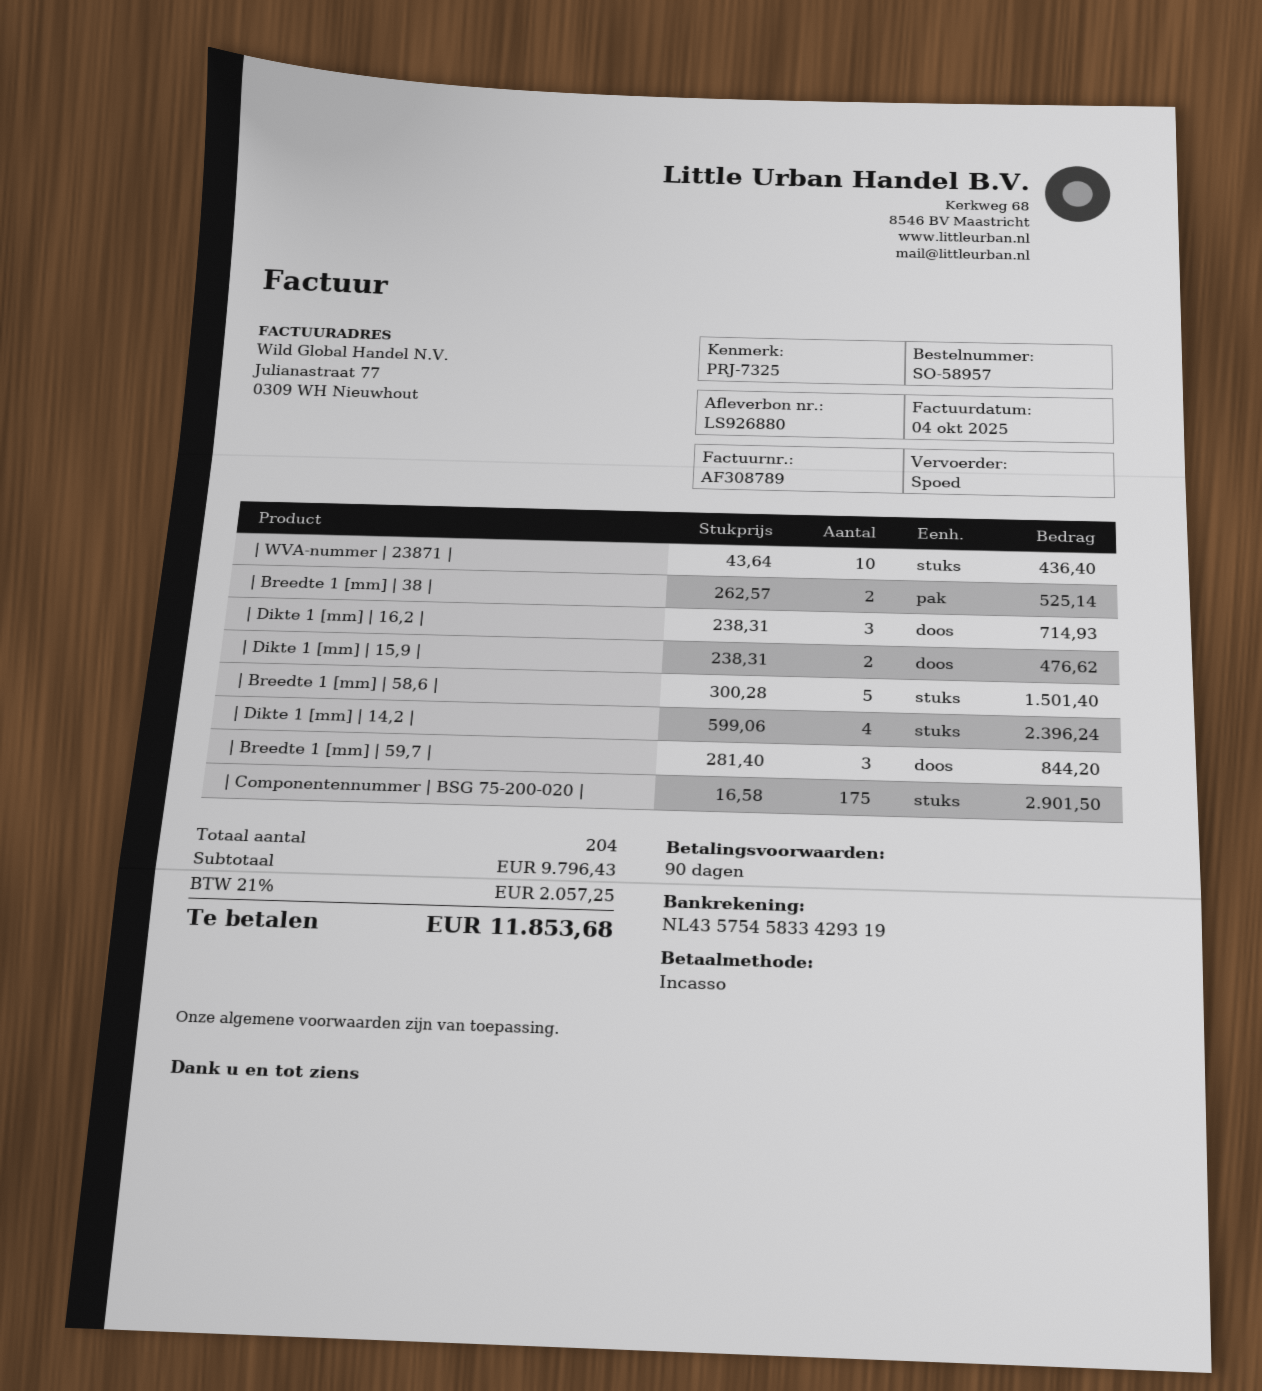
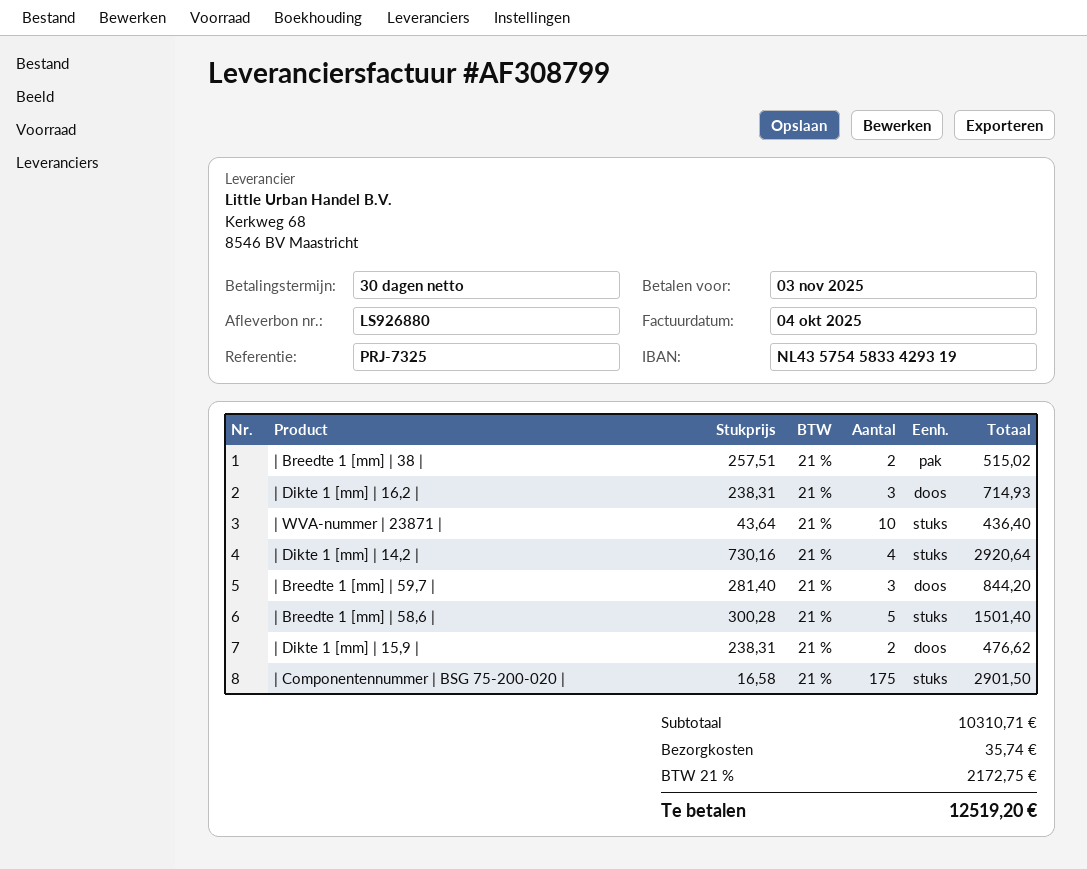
invoice number: AF308789 -> AF308799
payment terms: 90 days -> 30 days
| Breedte 1 [mm] | 38 |: 2 x 262.57 = 525.14 -> 2 x 257.51 = 515.02
| Dikte 1 [mm] | 14,2 |: 4 x 599.06 = 2396.24 -> 4 x 730.16 = 2920.64
subtotal: 9796.43 -> 10310.71
shipping: none -> 35.74
tax: 21% = 2057.25 -> 21% = 2172.75
total: 11853.68 -> 12519.20

